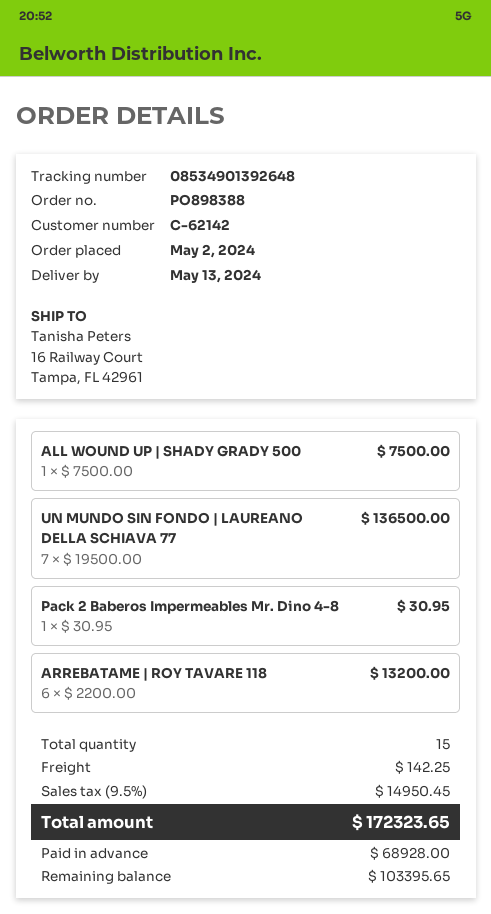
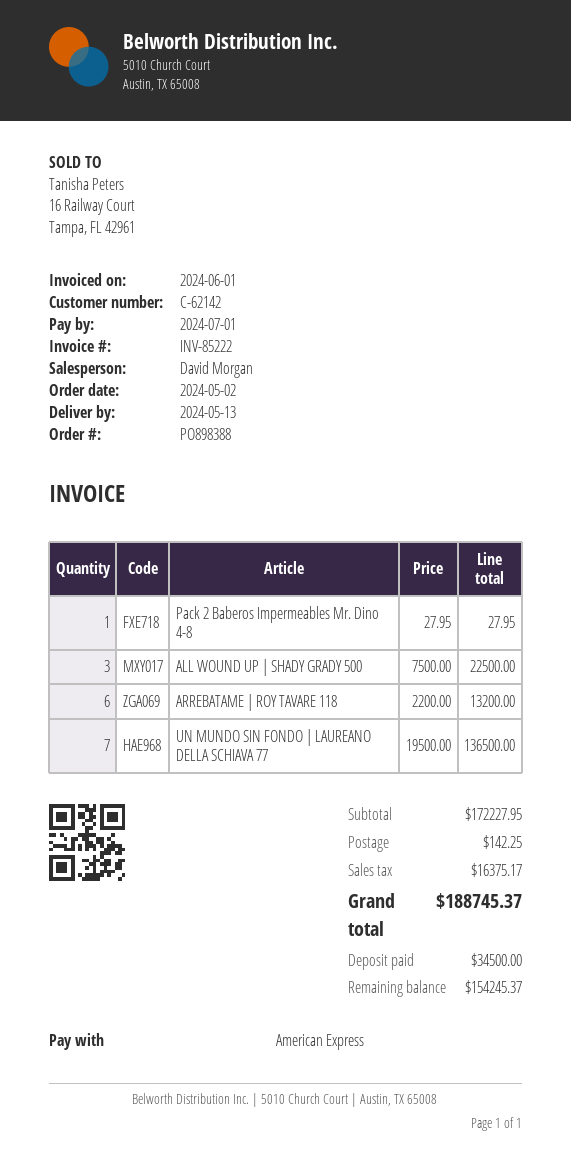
ALL WOUND UP | SHADY GRADY 500: 1 x 7500.00 = 7500.00 -> 3 x 7500.00 = 22500.00
Pack 2 Baberos Impermeables Mr. Dino 4-8: 1 x 30.95 = 30.95 -> 1 x 27.95 = 27.95
tax: 14950.45 -> 16375.17
total: 172323.65 -> 188745.37
deposit: 68928.00 -> 34500.00
balance: 103395.65 -> 154245.37

